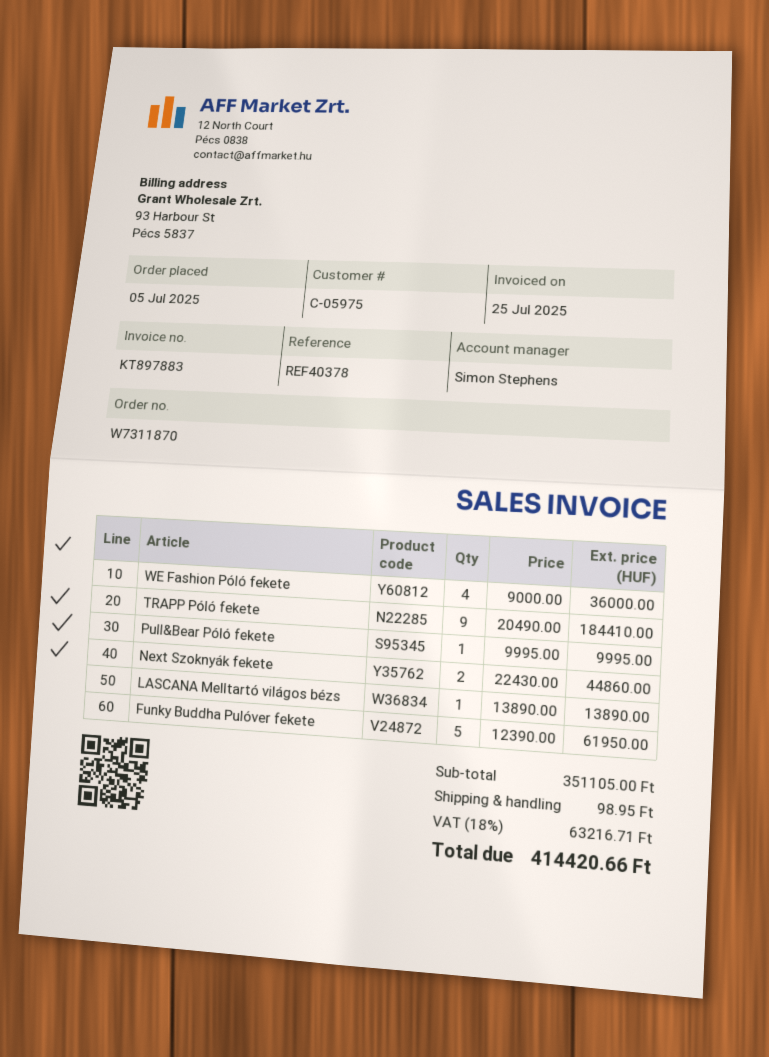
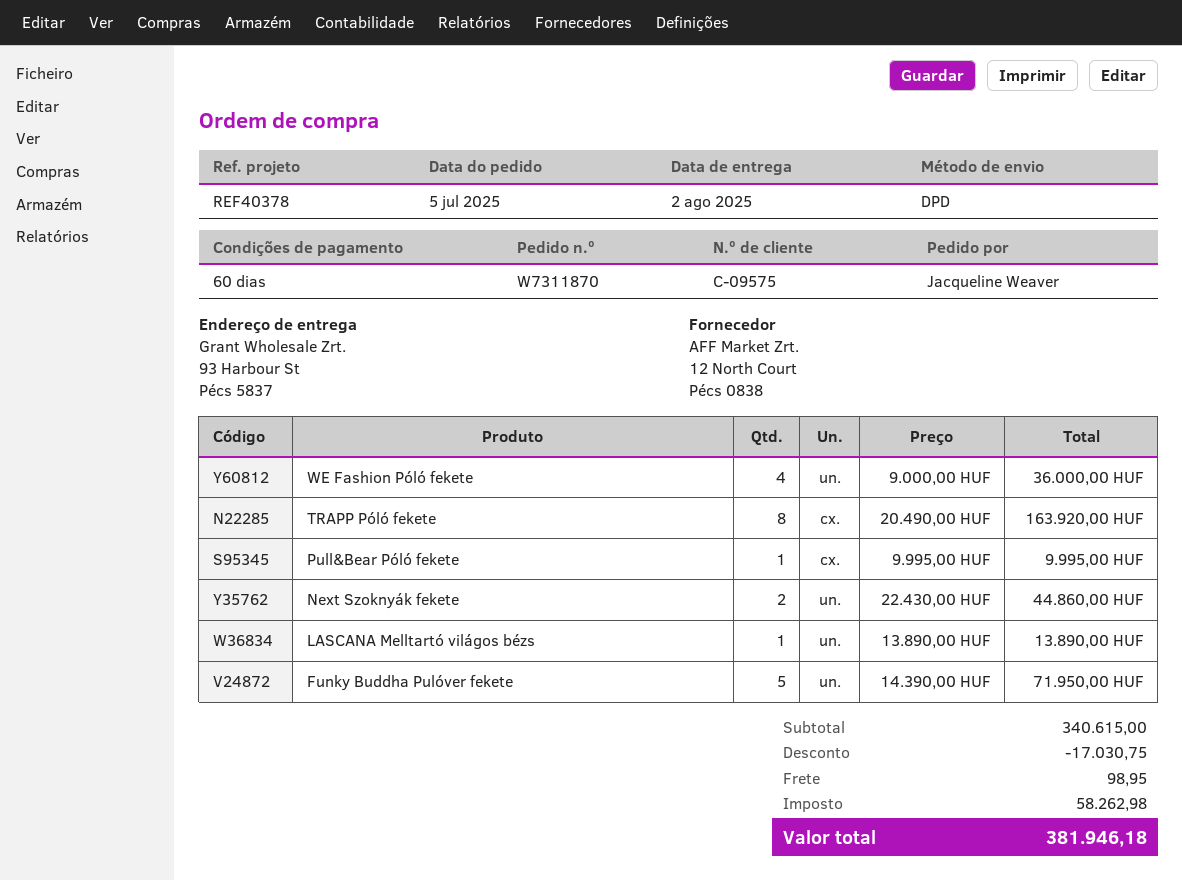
customer number: C-05975 -> C-09575
TRAPP Póló fekete: 9 x 20490.00 = 184410.00 -> 8 x 20490.00 = 163920.00
Funky Buddha Pulóver fekete: 5 x 12390.00 = 61950.00 -> 5 x 14390.00 = 71950.00
subtotal: 351105.00 -> 340615.00
discount: none -> 17030.75
tax: 63216.71 -> 58262.98
total: 414420.66 -> 381946.18

